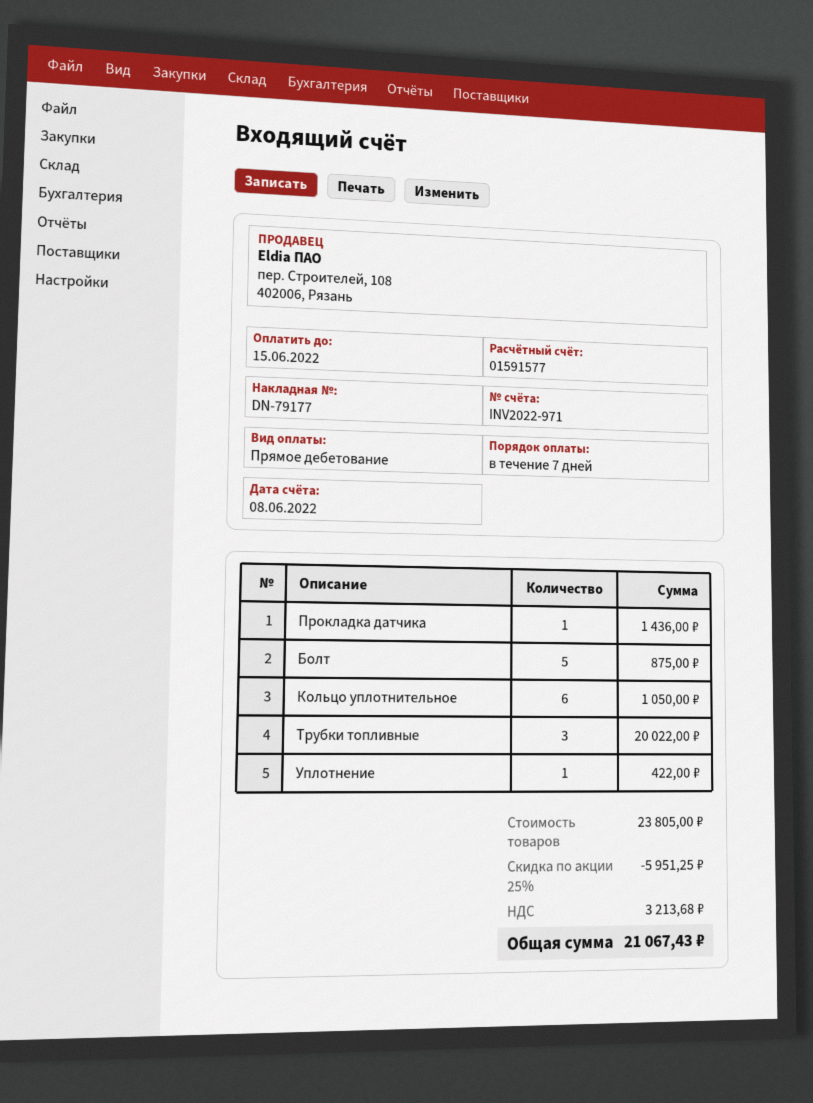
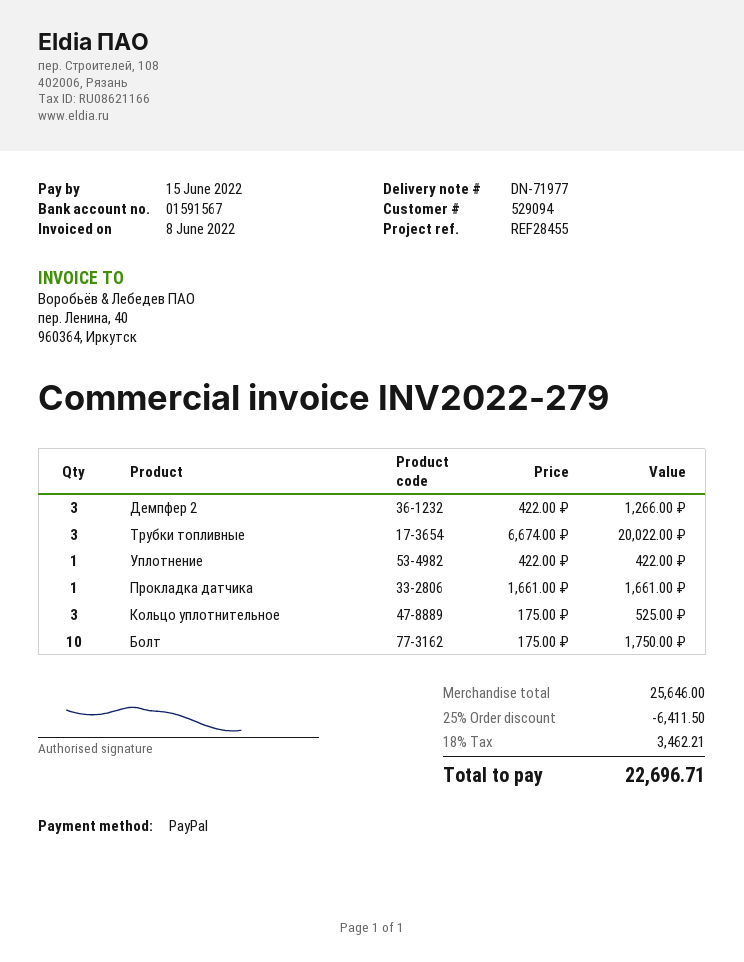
delivery note number: DN-79177 -> DN-71977
invoice number: INV2022-971 -> INV2022-279
payment method: direct debit -> PayPal
bank account: 01591577 -> 01591567
Прокладка датчика: 1 for 1436.00 -> 1 for 1661.00
Болт: 5 for 875.00 -> 10 for 1750.00
Кольцо уплотнительное: 6 for 1050.00 -> 3 for 525.00
Демпфер 2: none -> 3 for 1266.00
subtotal: 23805.00 -> 25646.00
discount: 25% = 5951.25 -> 25% = 6411.50
tax: 3213.68 -> 3462.21
total: 21067.43 -> 22696.71

